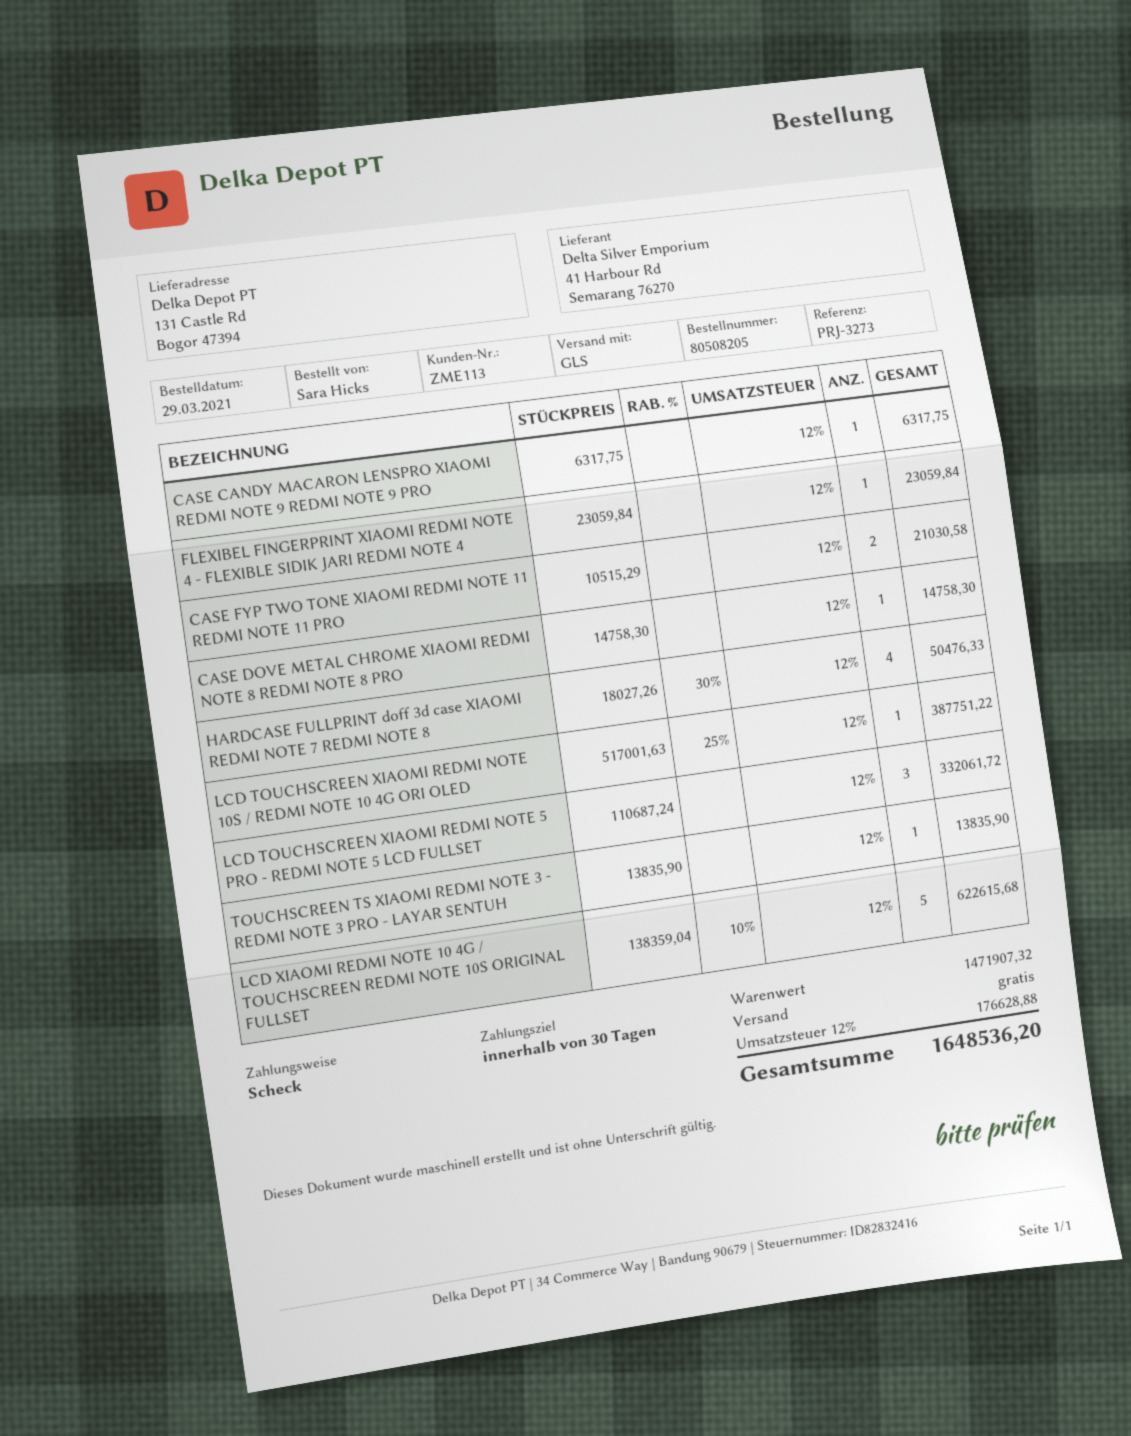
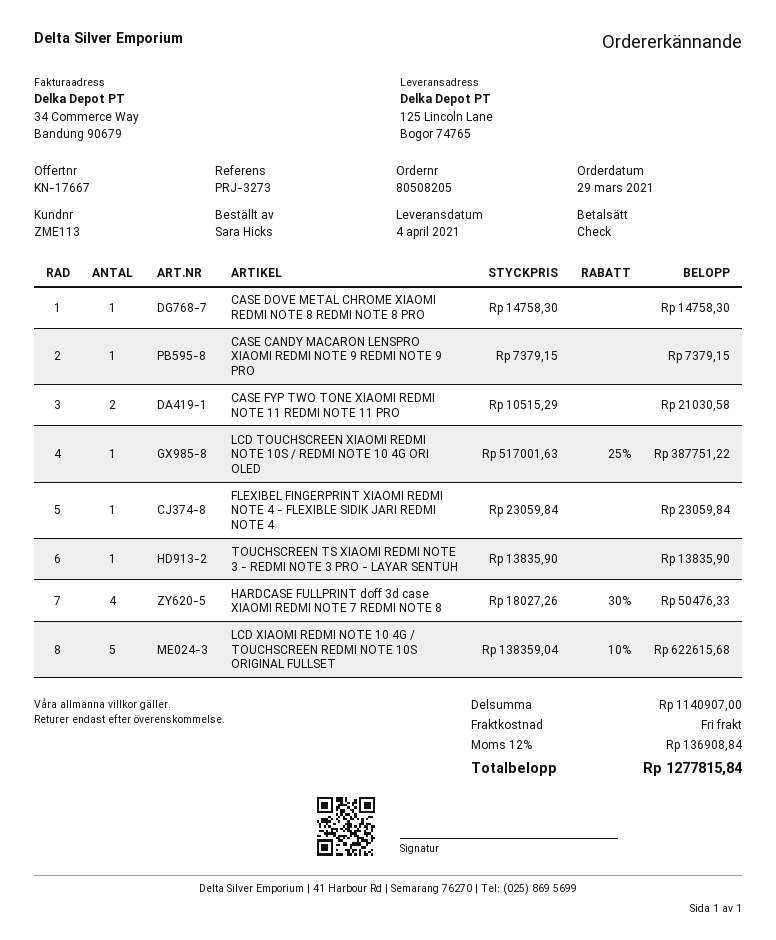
ship to: 131 Castle Rd, Bogor 47394 -> 125 Lincoln Lane, Bogor 74765
CASE CANDY MACARON LENSPRO XIAOMI REDMI NOTE 9 REDMI NOTE 9 PRO: 1 x 6317.75 = 6317.75 -> 1 x 7379.15 = 7379.15
LCD TOUCHSCREEN XIAOMI REDMI NOTE 5 PRO - REDMI NOTE 5 LCD FULLSET: 3 x 110687.24 = 332061.72 -> none
subtotal: 1471907.32 -> 1140907.00
tax: 12% = 176628.88 -> 12% = 136908.84
total: 1648536.20 -> 1277815.84

